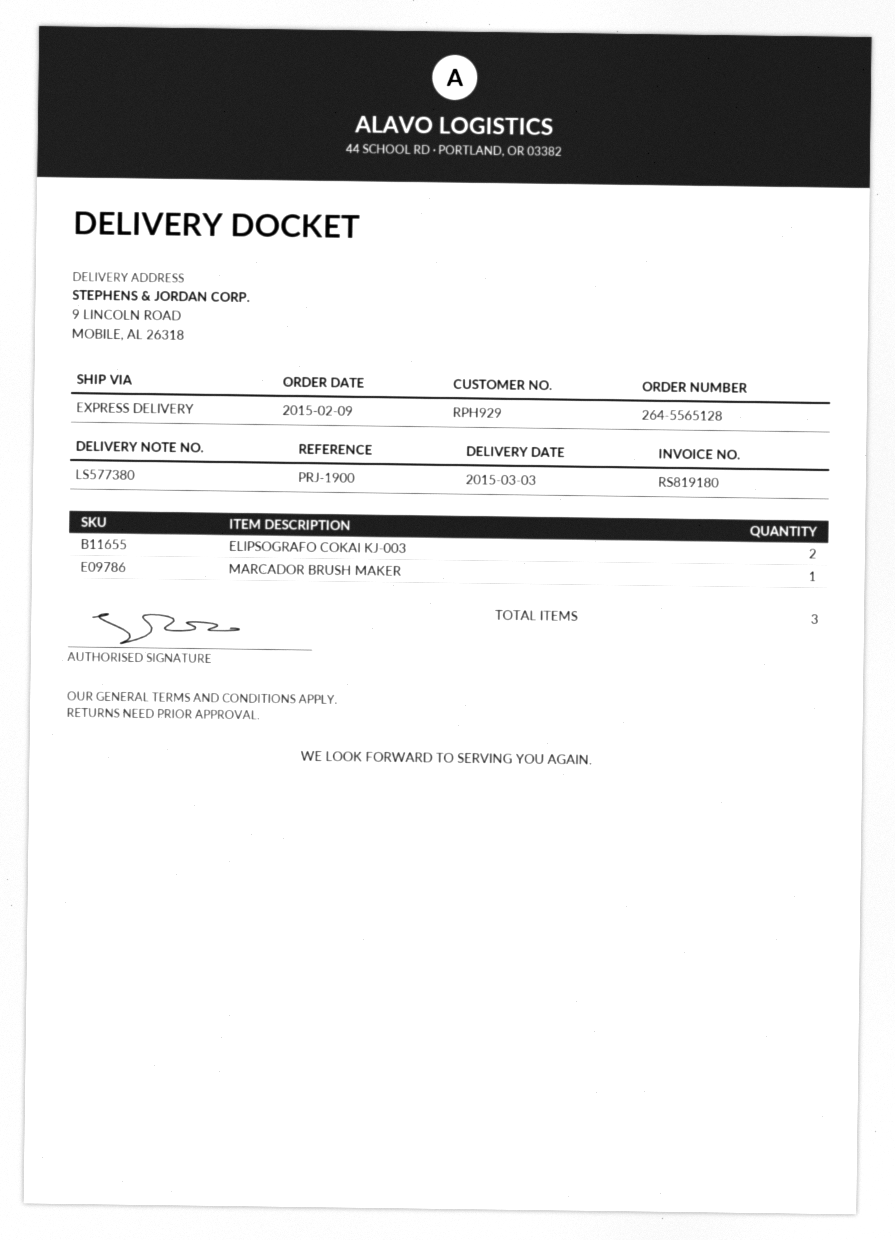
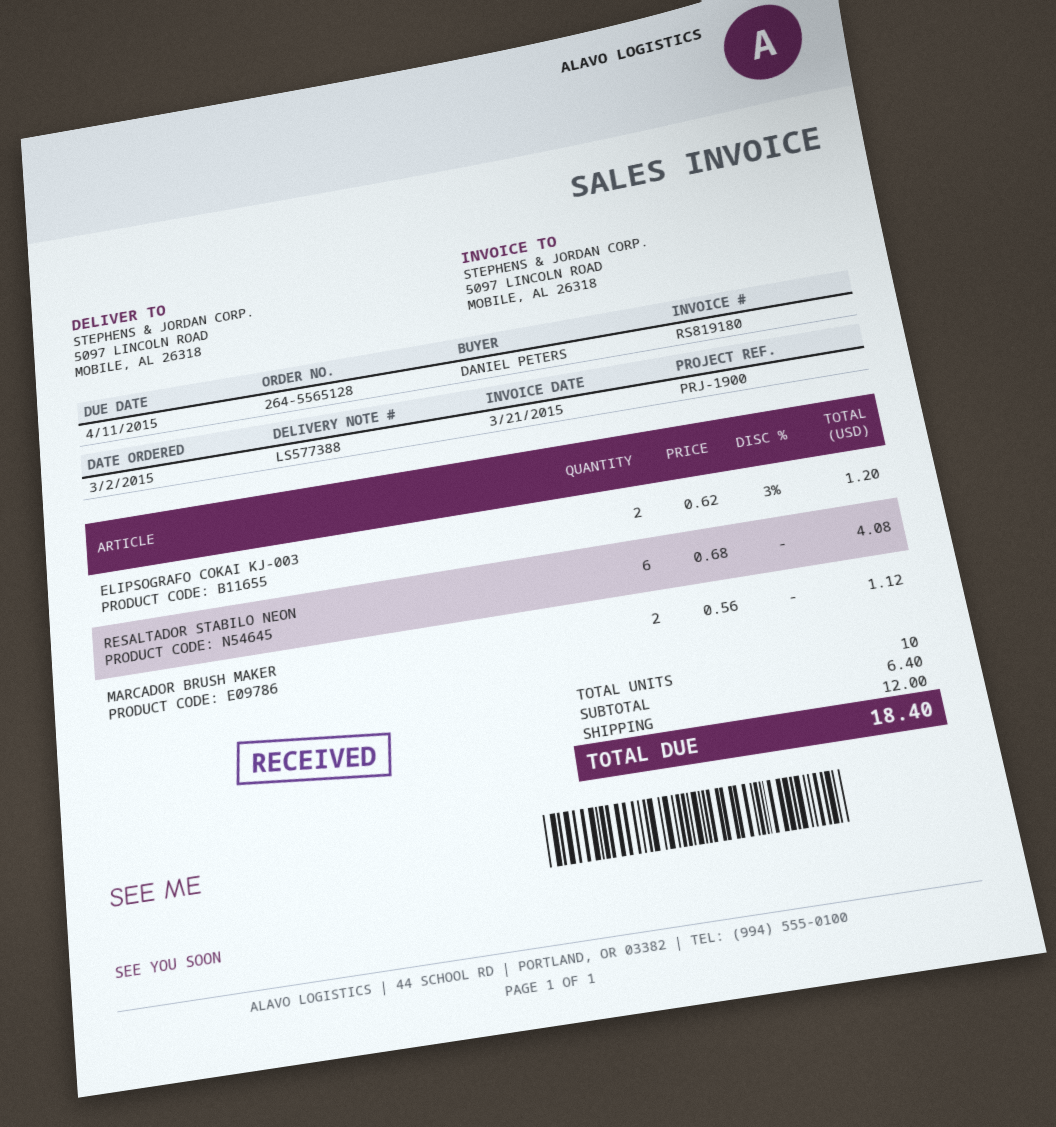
order date: 2015-02-09 -> 2015-03-02
delivery note number: LS577380 -> LS577388
ship to: 9 LINCOLN ROAD, MOBILE, AL 26318 -> 5097 LINCOLN ROAD, MOBILE, AL 26318
MARCADOR BRUSH MAKER: 1 -> 2
RESALTADOR STABILO NEON: none -> 6
total quantity: 3 -> 10

